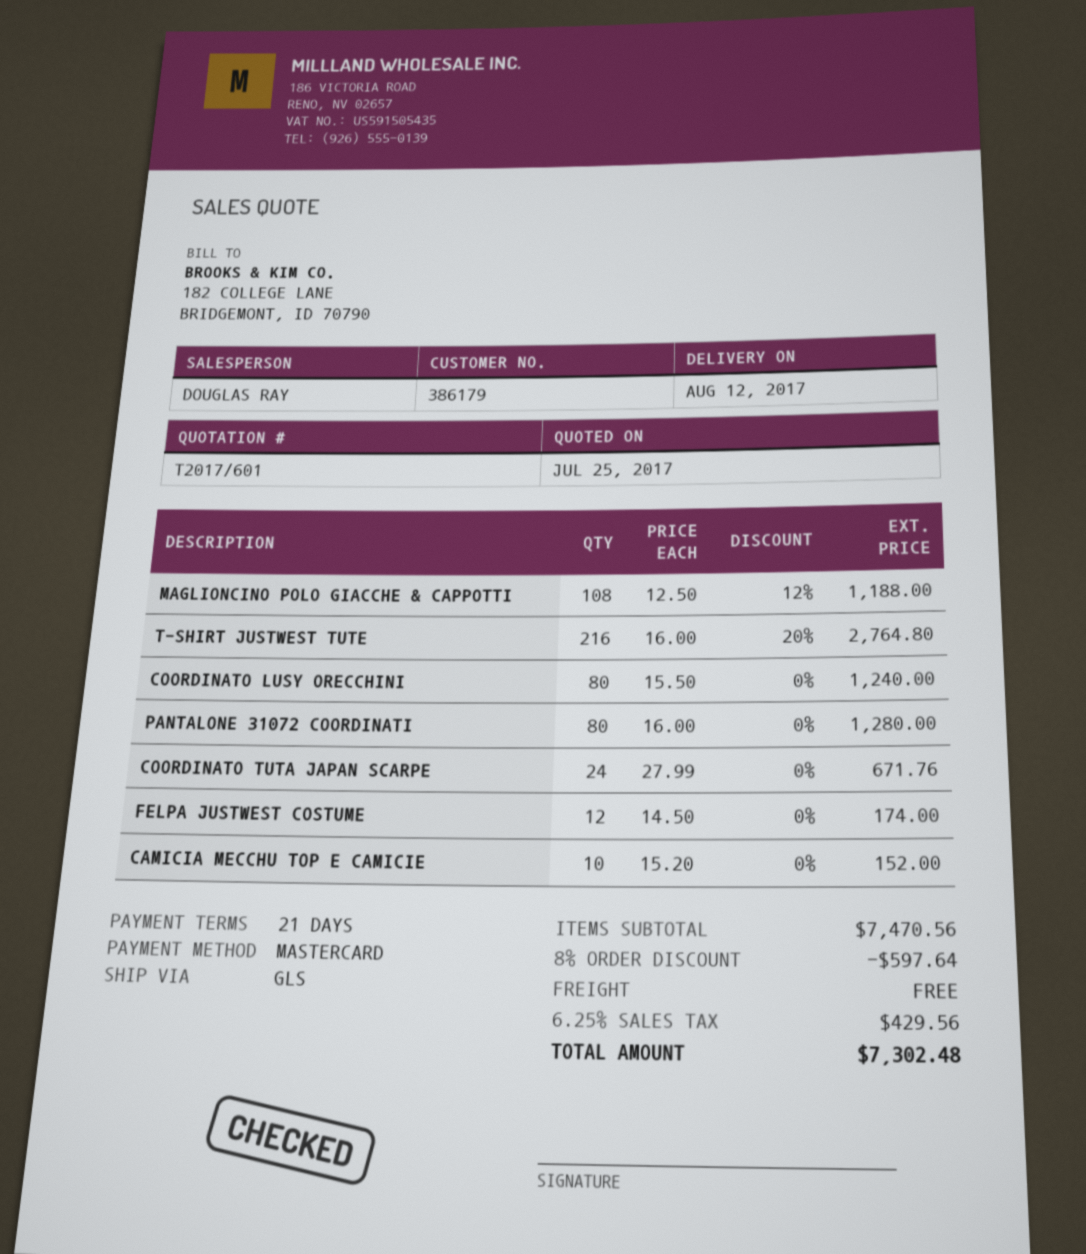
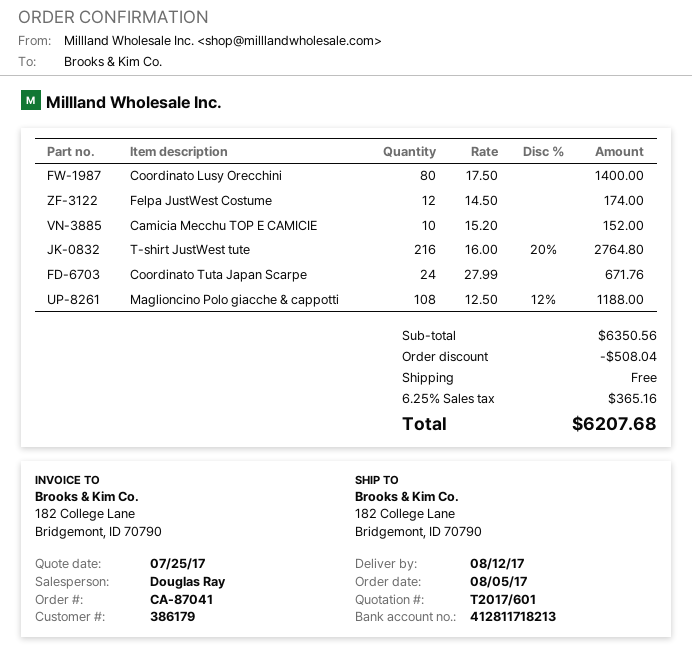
COORDINATO LUSY ORECCHINI: 80 x 15.50 = 1240.00 -> 80 x 17.50 = 1400.00
PANTALONE 31072 COORDINATI: 80 x 16.00 = 1280.00 -> none
subtotal: 7470.56 -> 6350.56
discount: 597.64 -> 508.04
tax: 6.25% = 429.56 -> 6.25% = 365.16
total: 7302.48 -> 6207.68

